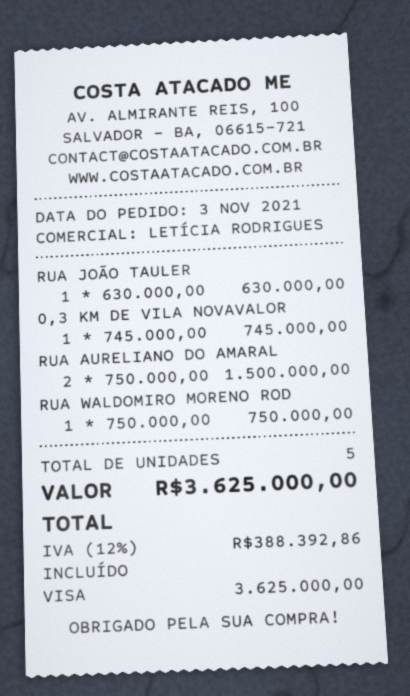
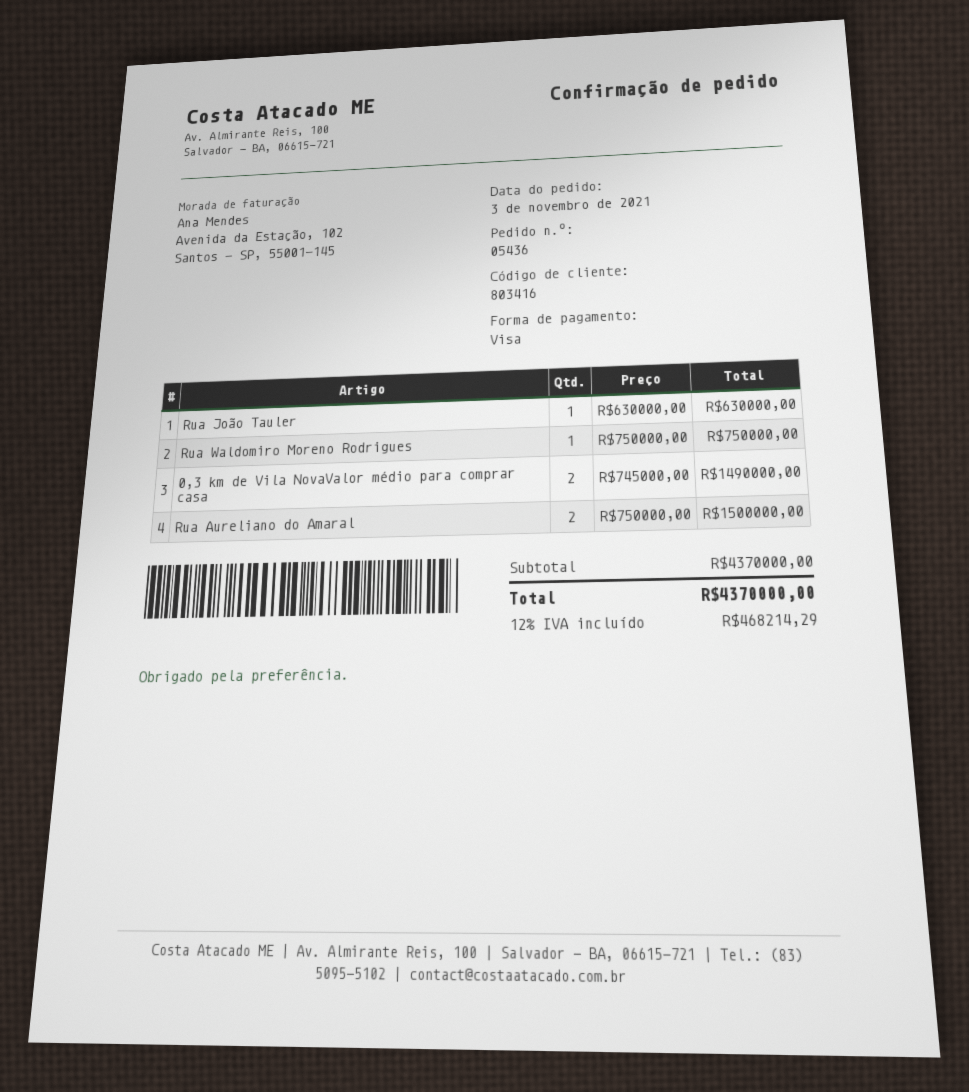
0,3 KM DE VILA NOVAVALOR: 1 x 745000.00 = 745000.00 -> 2 x 745000.00 = 1490000.00
tax: 12% = 388392.86 -> 12% = 468214.29
total: 3625000.00 -> 4370000.00

